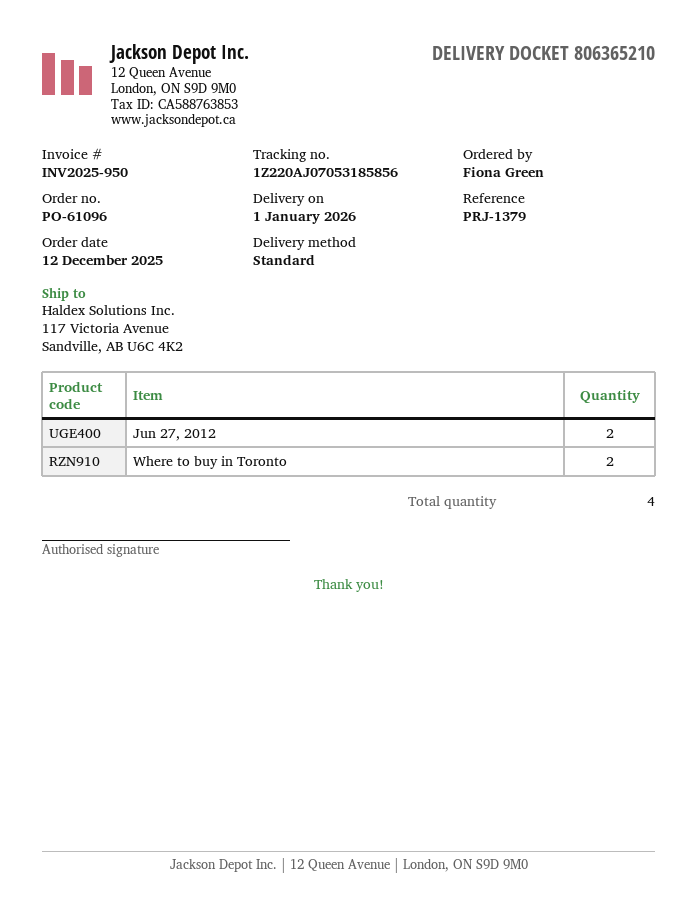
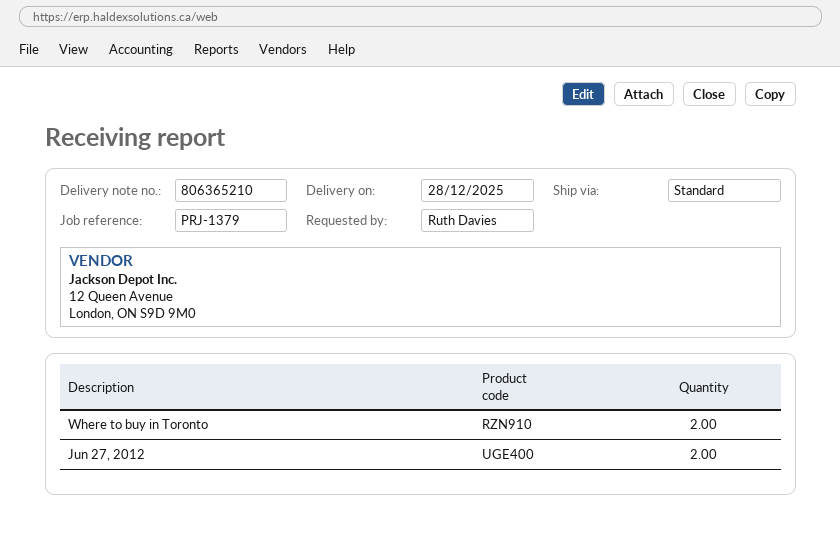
delivery date: 2026-01-01 -> 2025-12-28
ordered by: Fiona Green -> Ruth Davies

